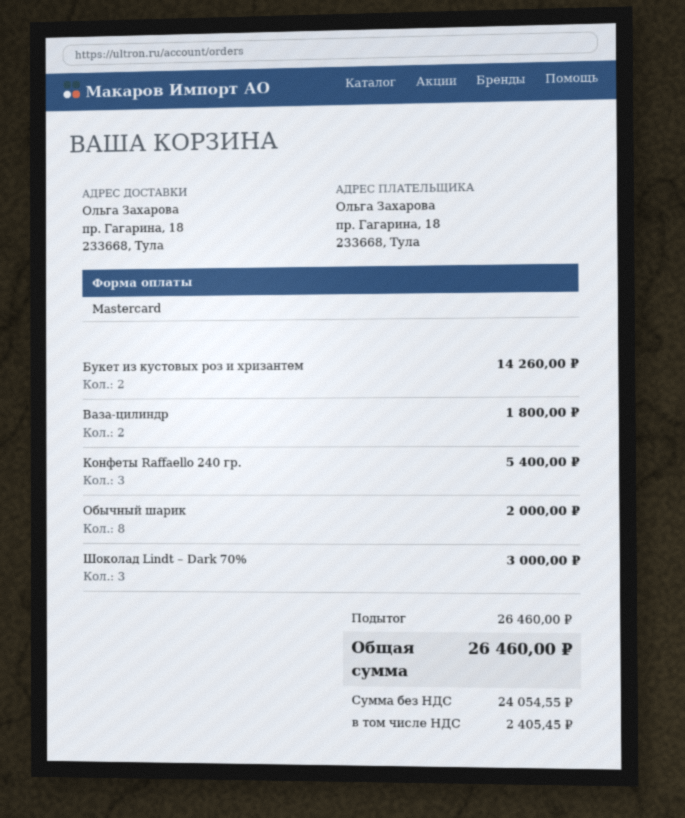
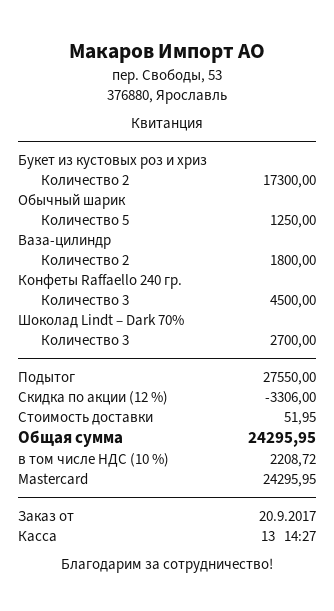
Букет из кустовых роз и хризантем: 2 for 14260.00 -> 2 for 17300.00
Конфеты Raffaello 240 гр.: 3 for 5400.00 -> 3 for 4500.00
Обычный шарик: 8 for 2000.00 -> 5 for 1250.00
Шоколад Lindt – Dark 70%: 3 for 3000.00 -> 3 for 2700.00
subtotal: 26460.00 -> 27550.00
discount: none -> 12% = 3306.00
shipping: none -> 51.95
tax: 2405.45 -> 2208.72
total: 26460.00 -> 24295.95

